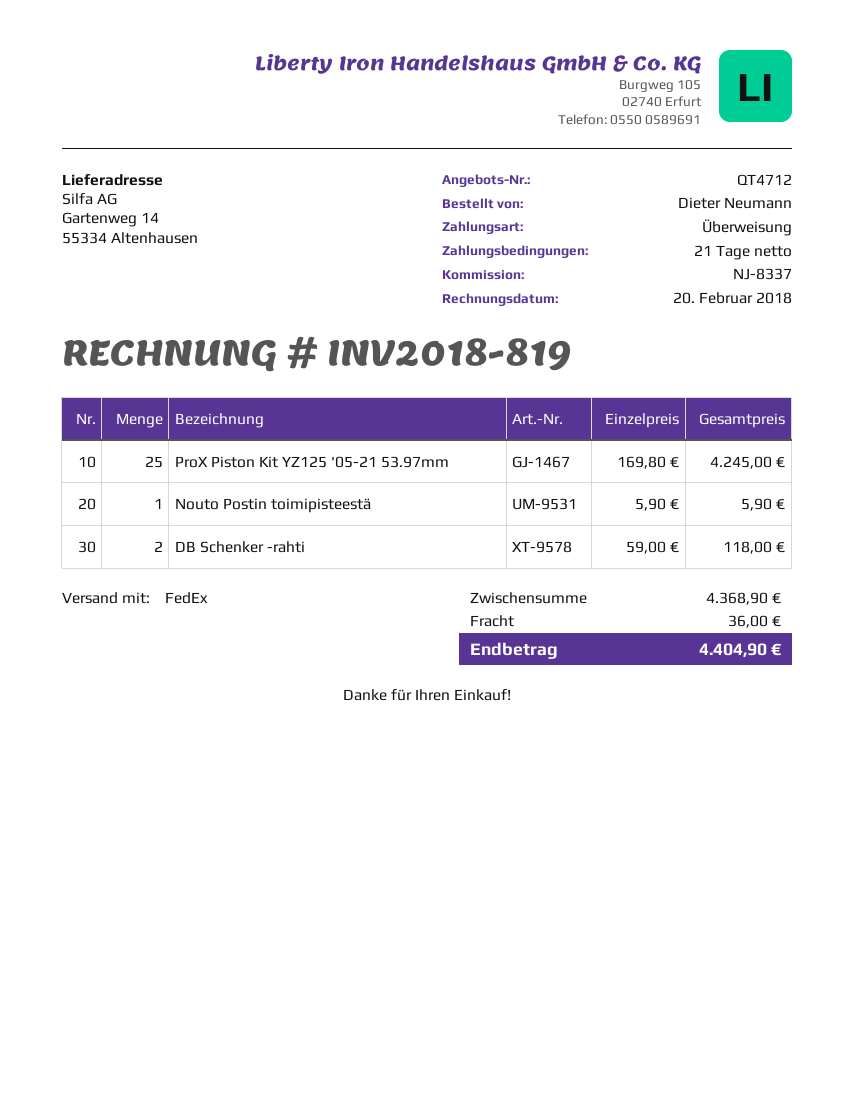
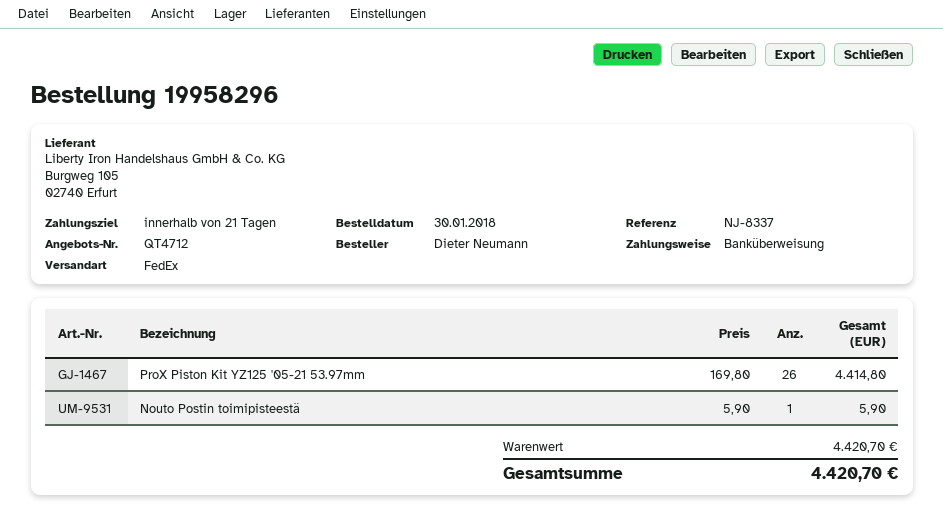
ProX Piston Kit YZ125 '05-21 53.97mm: 25 x 169.80 = 4245.00 -> 26 x 169.80 = 4414.80
DB Schenker -rahti: 2 x 59.00 = 118.00 -> none
subtotal: 4368.90 -> 4420.70
shipping: 36.00 -> none
total: 4404.90 -> 4420.70

